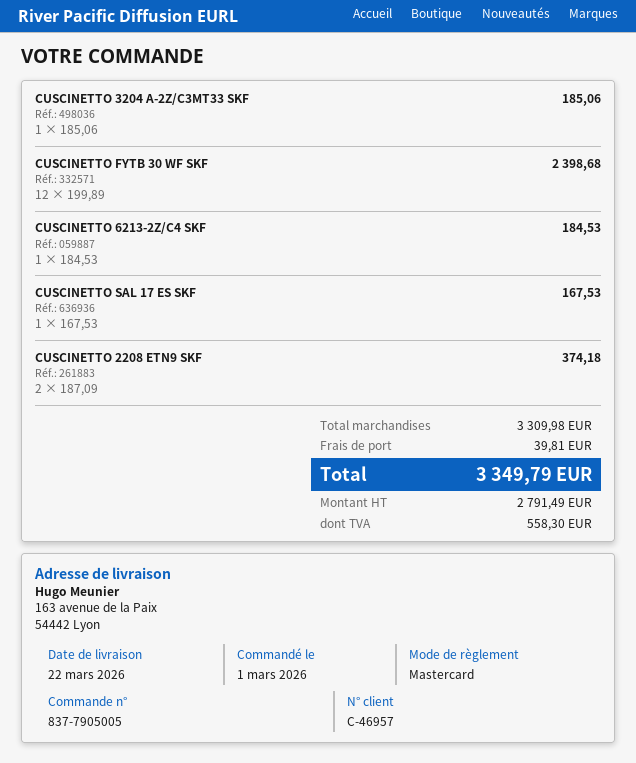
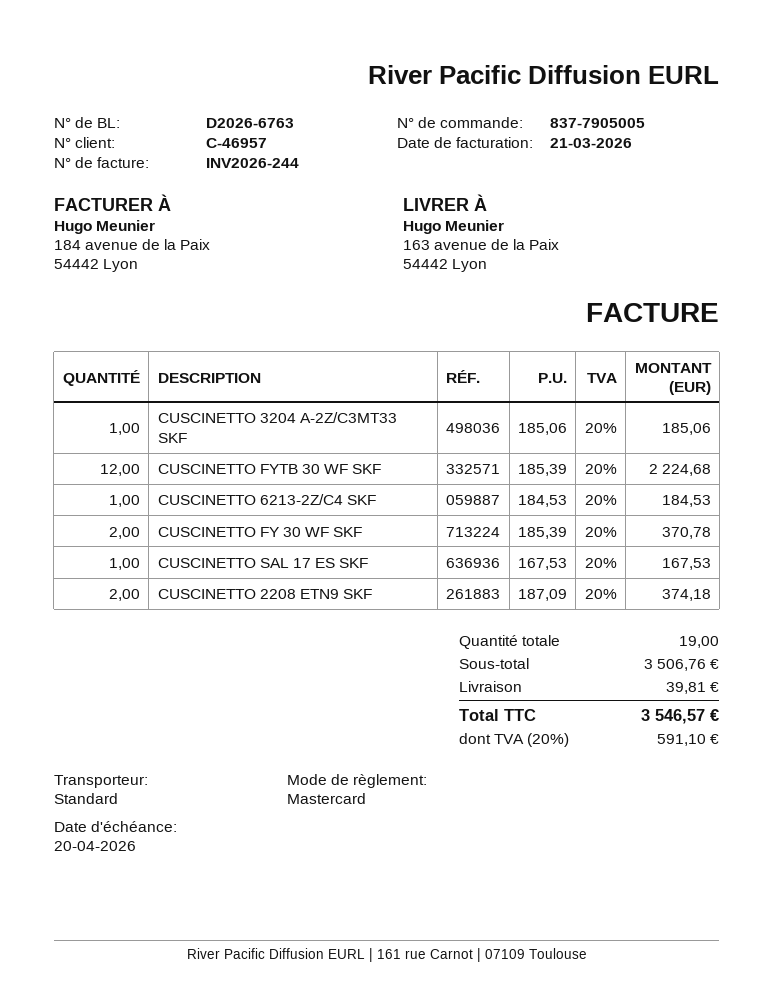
CUSCINETTO FYTB 30 WF SKF: 12 x 199.89 = 2398.68 -> 12 x 185.39 = 2224.68
CUSCINETTO FY 30 WF SKF: none -> 2 x 185.39 = 370.78
subtotal: 3309.98 -> 3506.76
tax: 558.30 -> 591.10
total: 3349.79 -> 3546.57

